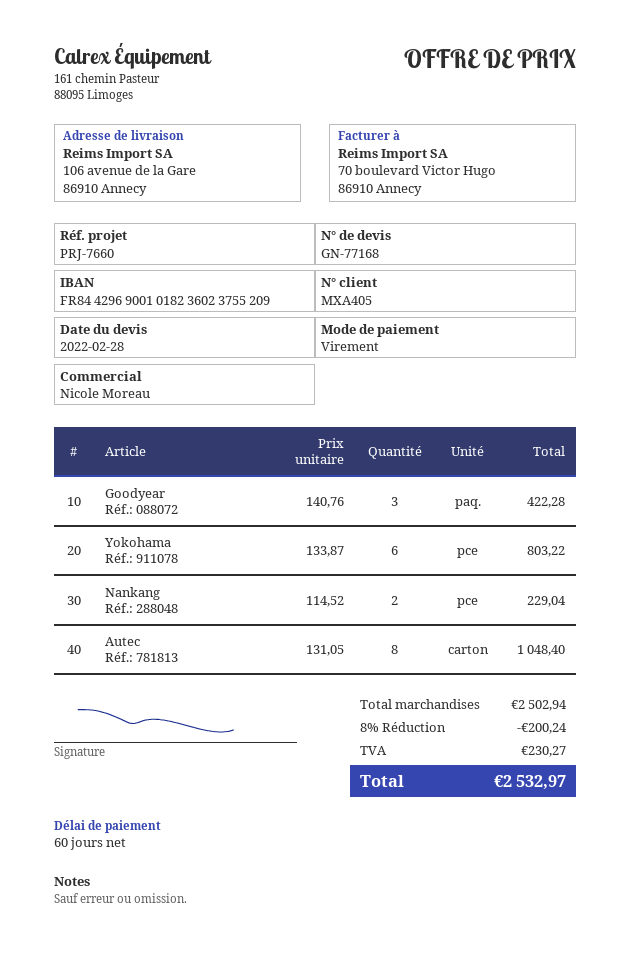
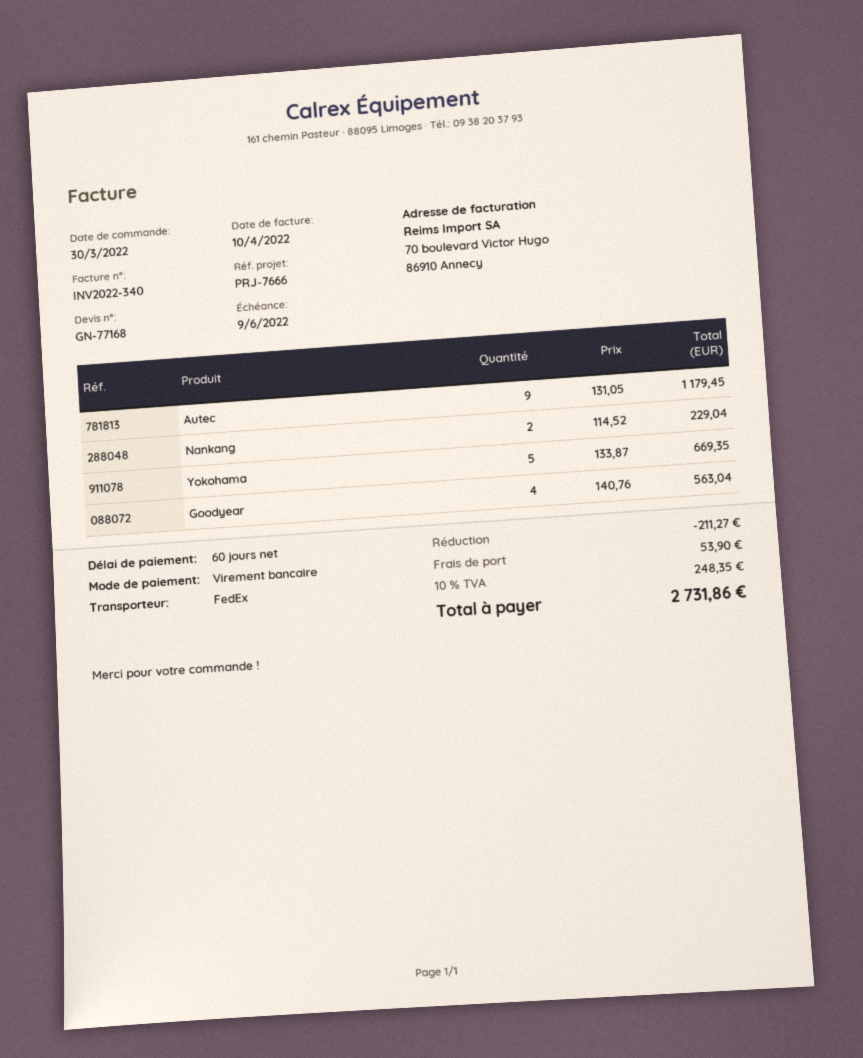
reference: PRJ-7660 -> PRJ-7666
Goodyear: 3 x 140.76 = 422.28 -> 4 x 140.76 = 563.04
Yokohama: 6 x 133.87 = 803.22 -> 5 x 133.87 = 669.35
Autec: 8 x 131.05 = 1048.40 -> 9 x 131.05 = 1179.45
discount: 200.24 -> 211.27
shipping: none -> 53.90
tax: 230.27 -> 248.35
total: 2532.97 -> 2731.86

